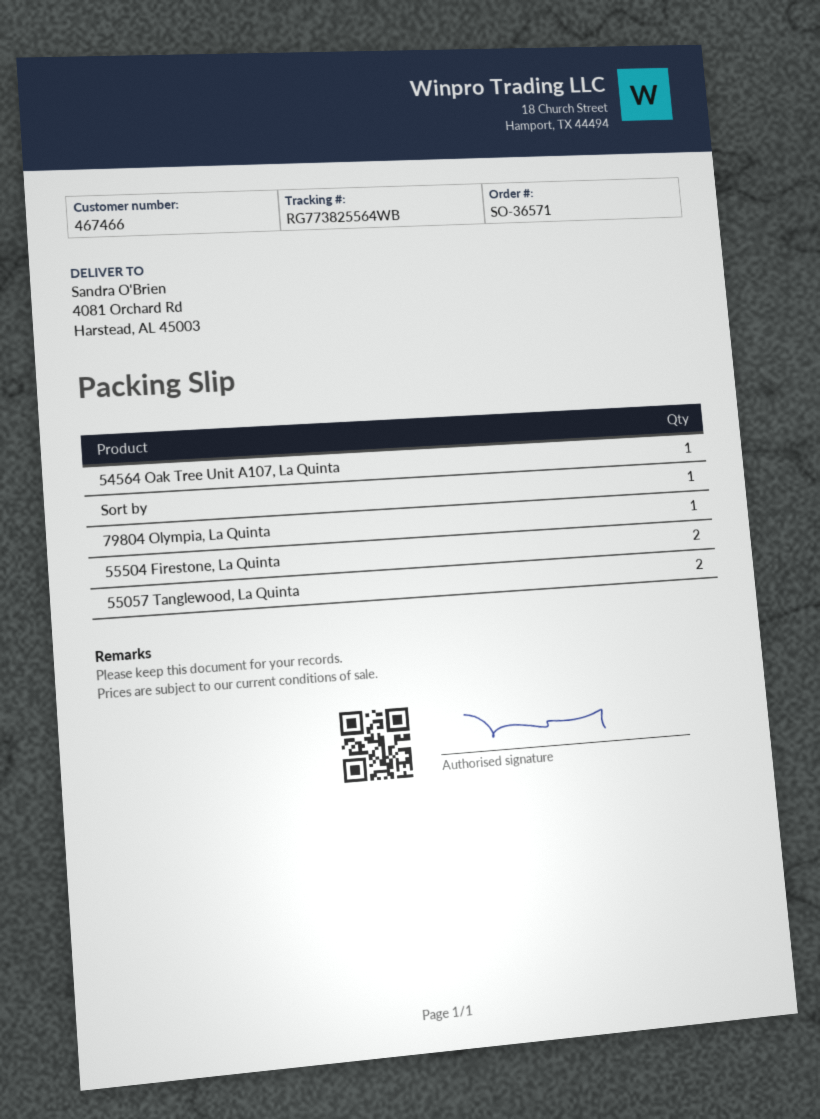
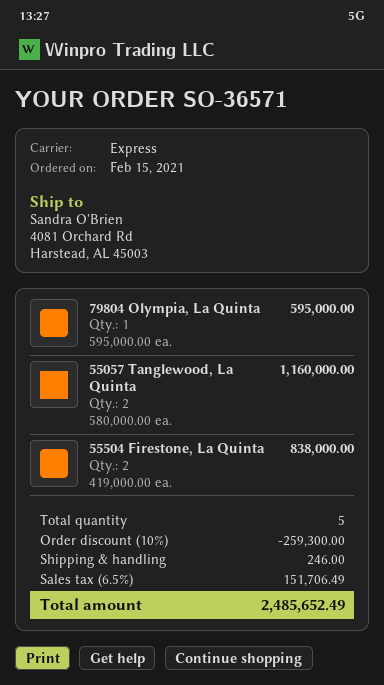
54564 Oak Tree Unit A107, La Quinta: 1 -> none
Sort by: 1 -> none

